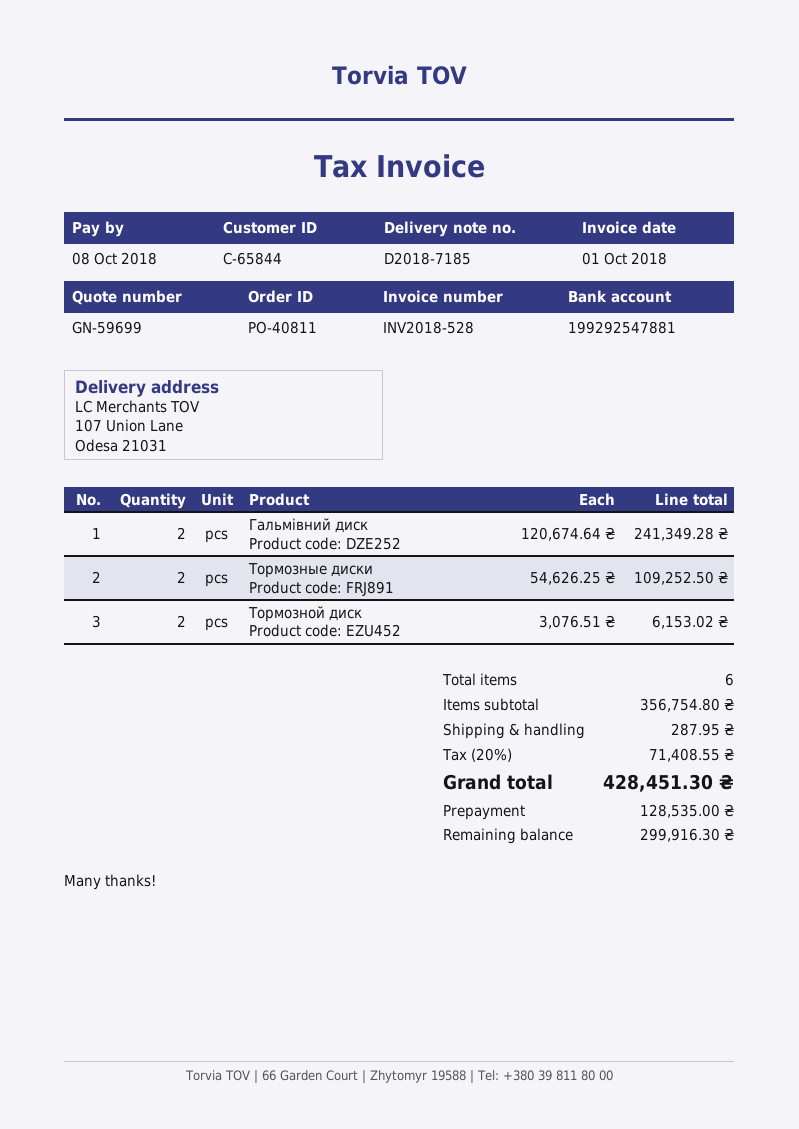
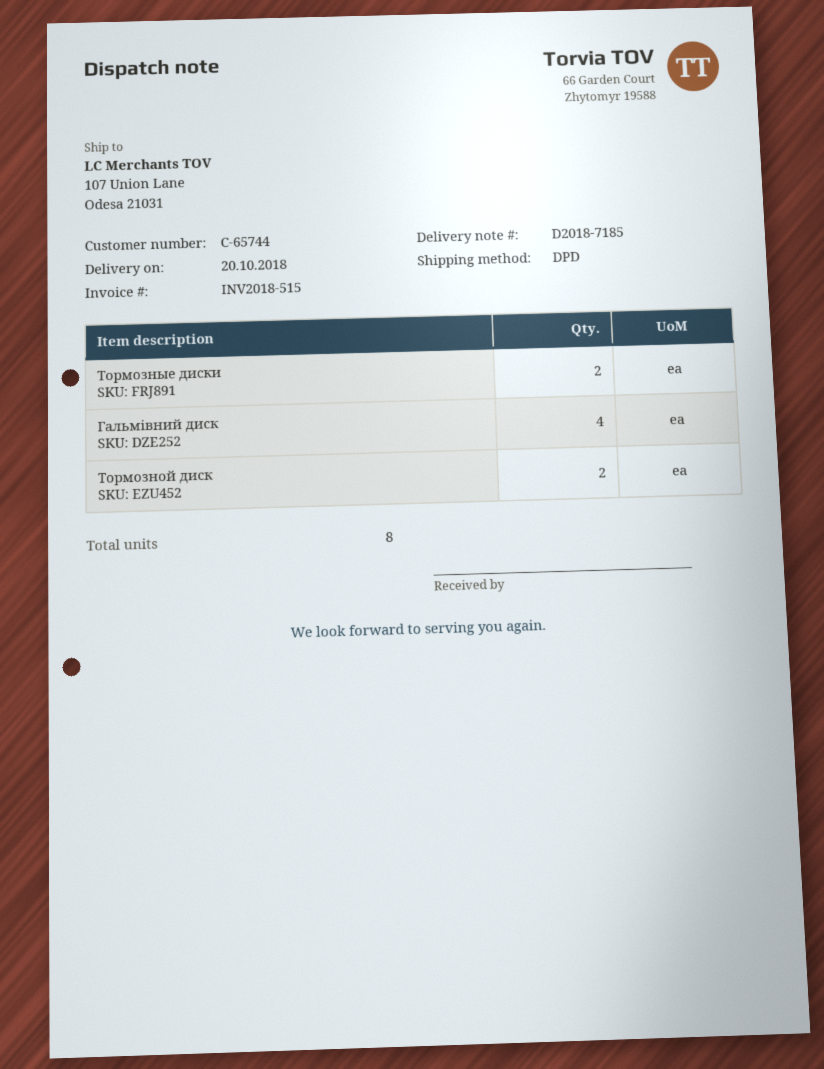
invoice number: INV2018-528 -> INV2018-515
customer number: C-65844 -> C-65744
Гальмівний диск: 2 -> 4
total quantity: 6 -> 8

